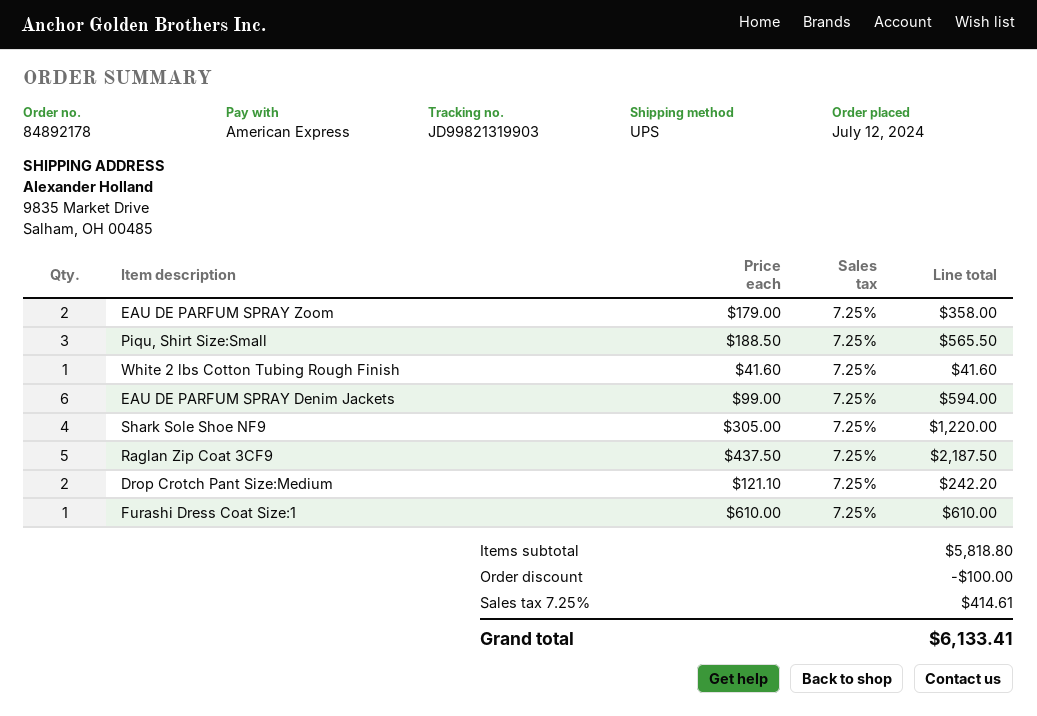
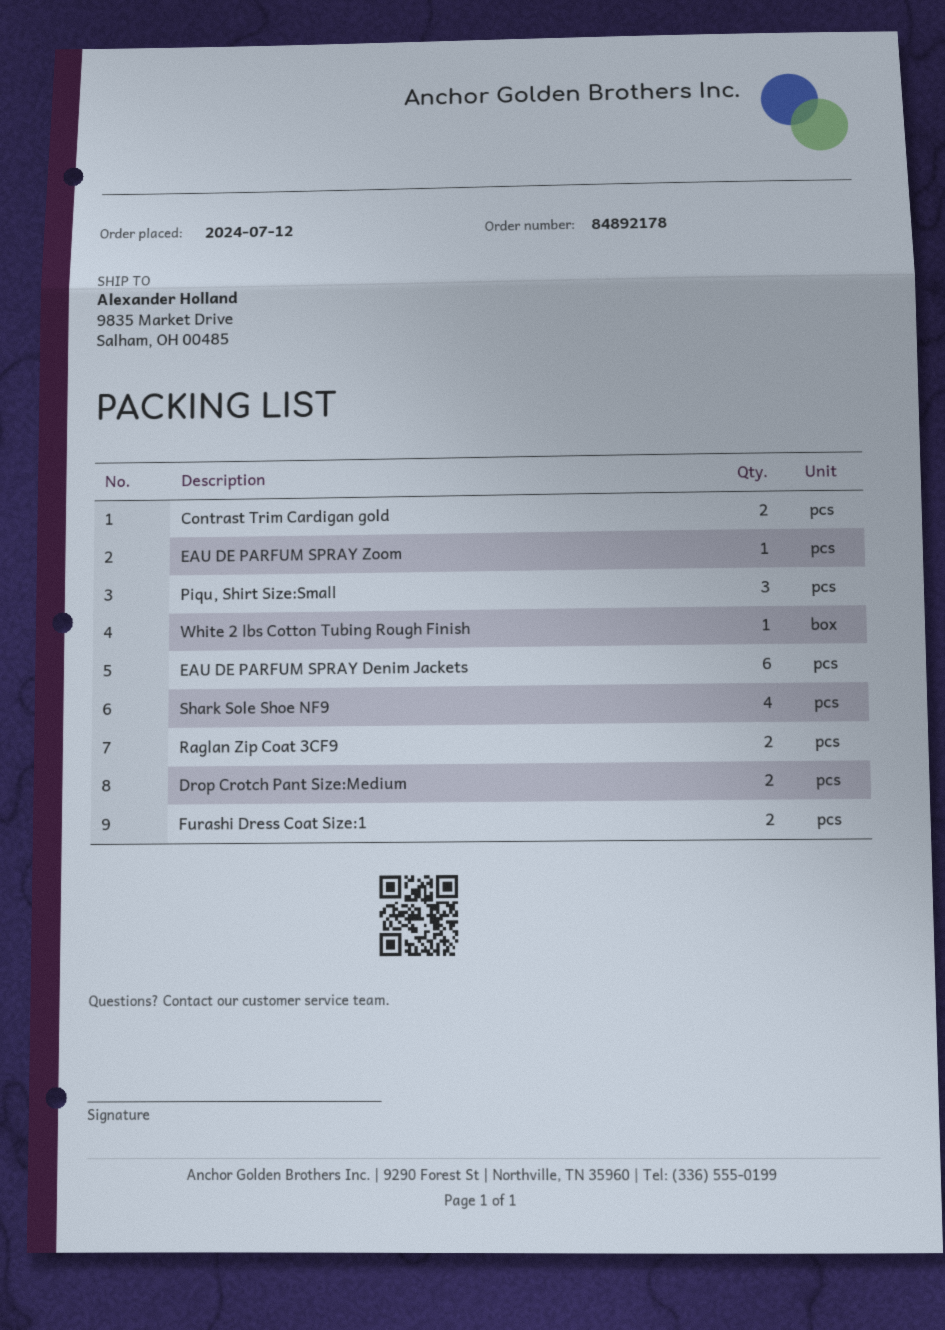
EAU DE PARFUM SPRAY Zoom: 2 -> 1
Raglan Zip Coat 3CF9: 5 -> 2
Furashi Dress Coat Size:1: 1 -> 2
Contrast Trim Cardigan gold: none -> 2

